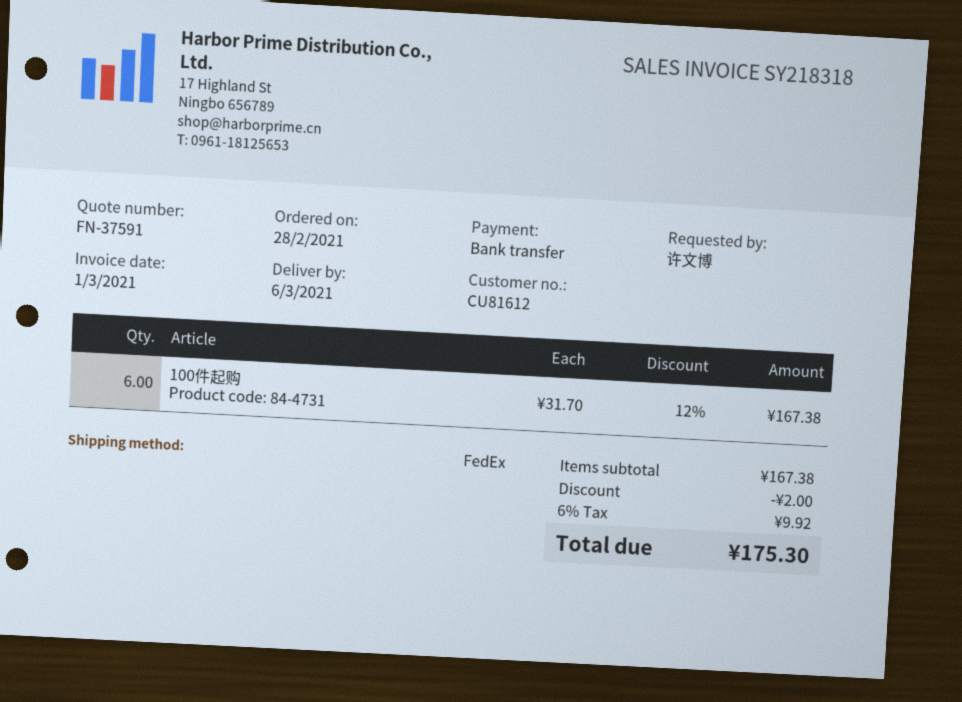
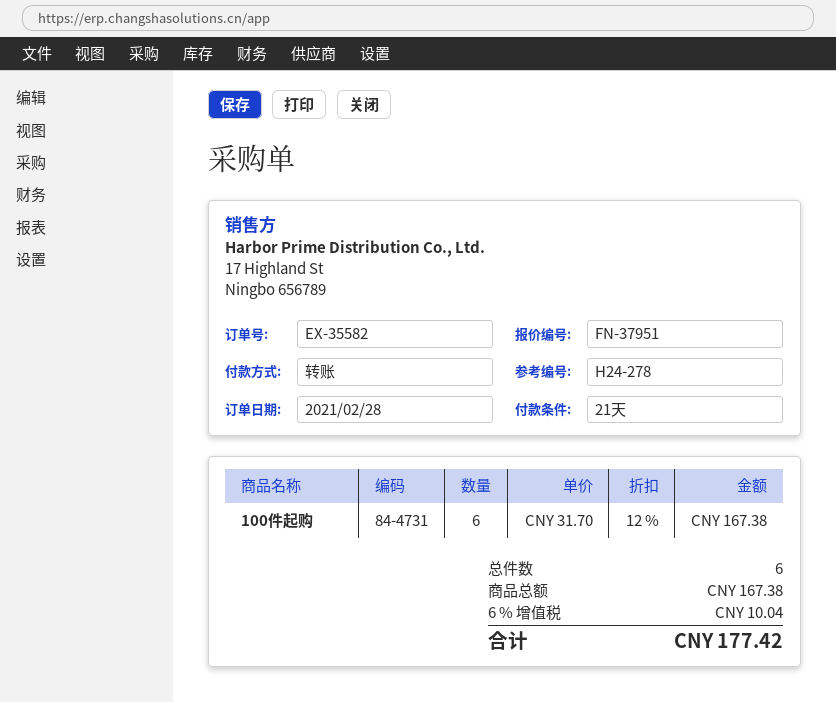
quote number: FN-37591 -> FN-37951
discount: 2.00 -> none
tax: 6% = 9.92 -> 6% = 10.04
total: 175.30 -> 177.42

